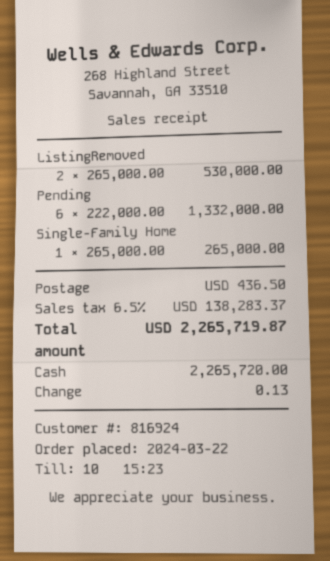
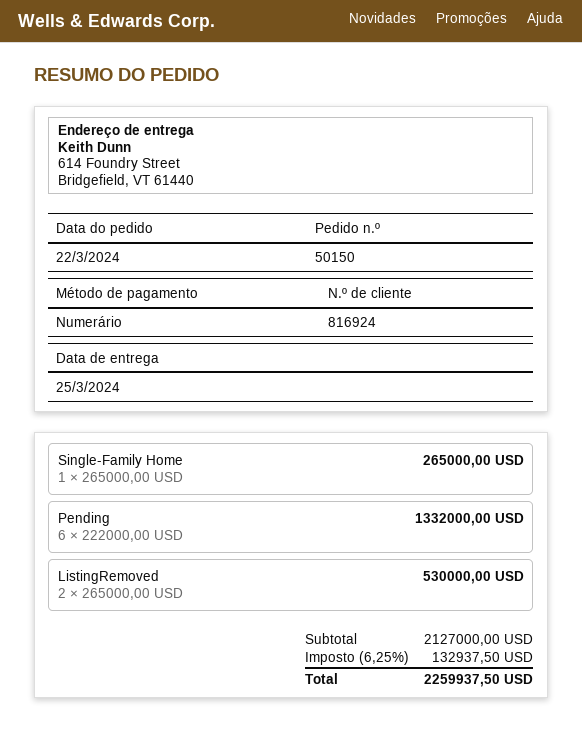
shipping: 436.50 -> none
tax: 6.5% = 138283.37 -> 6.25% = 132937.50
total: 2265719.87 -> 2259937.50

